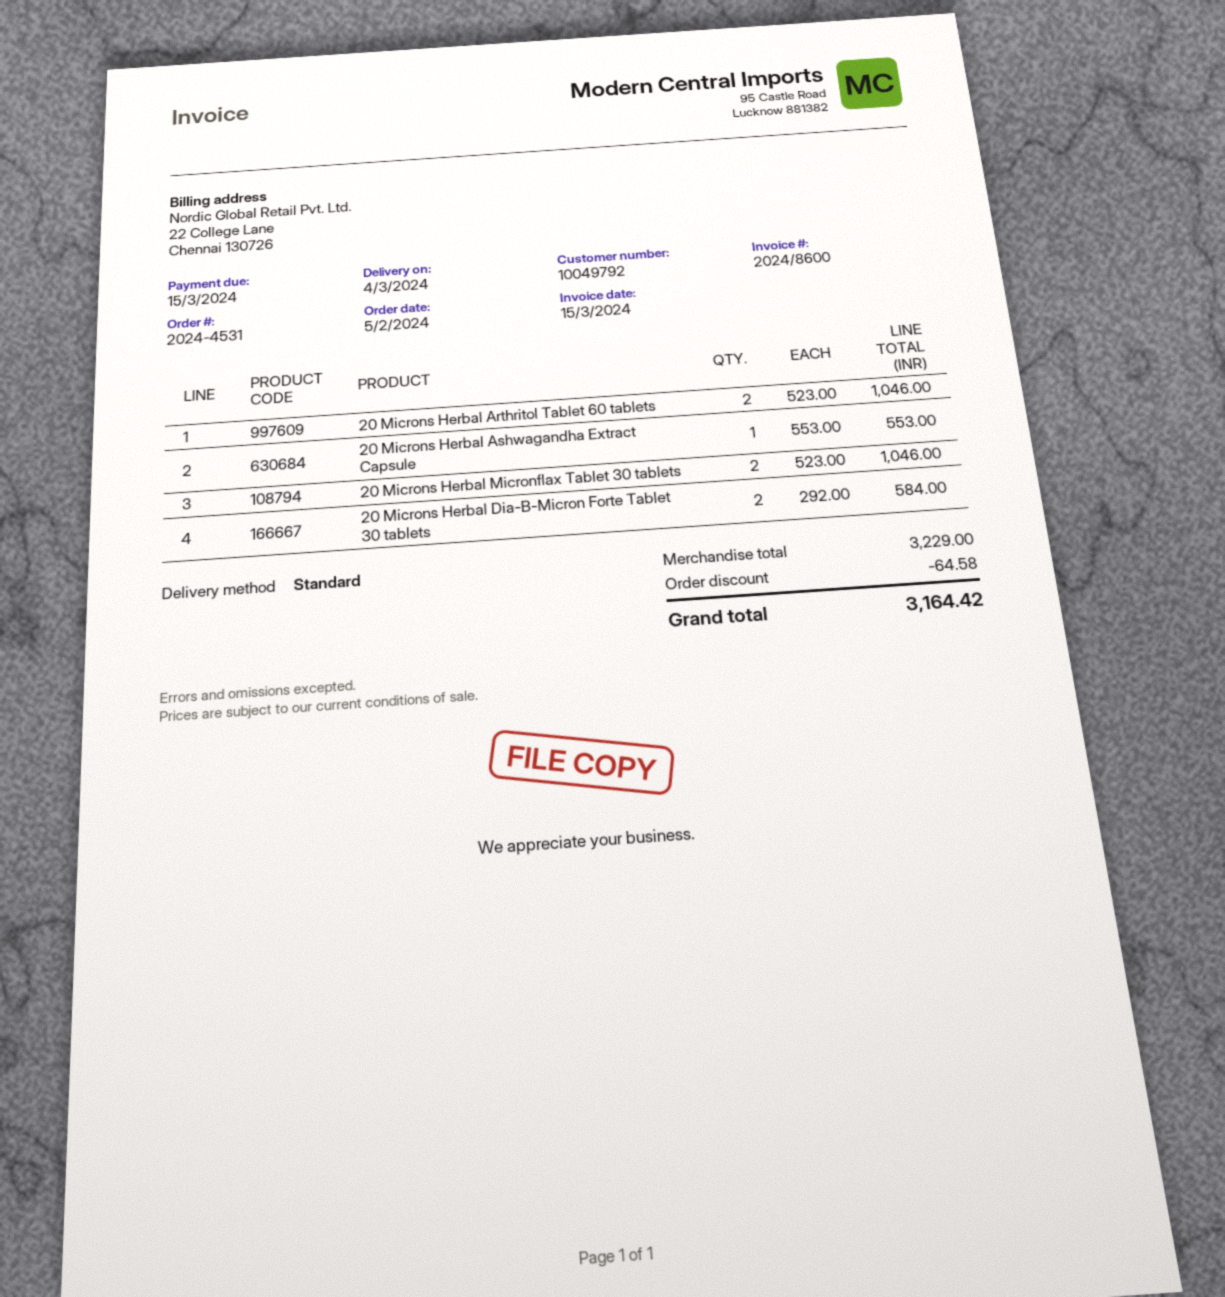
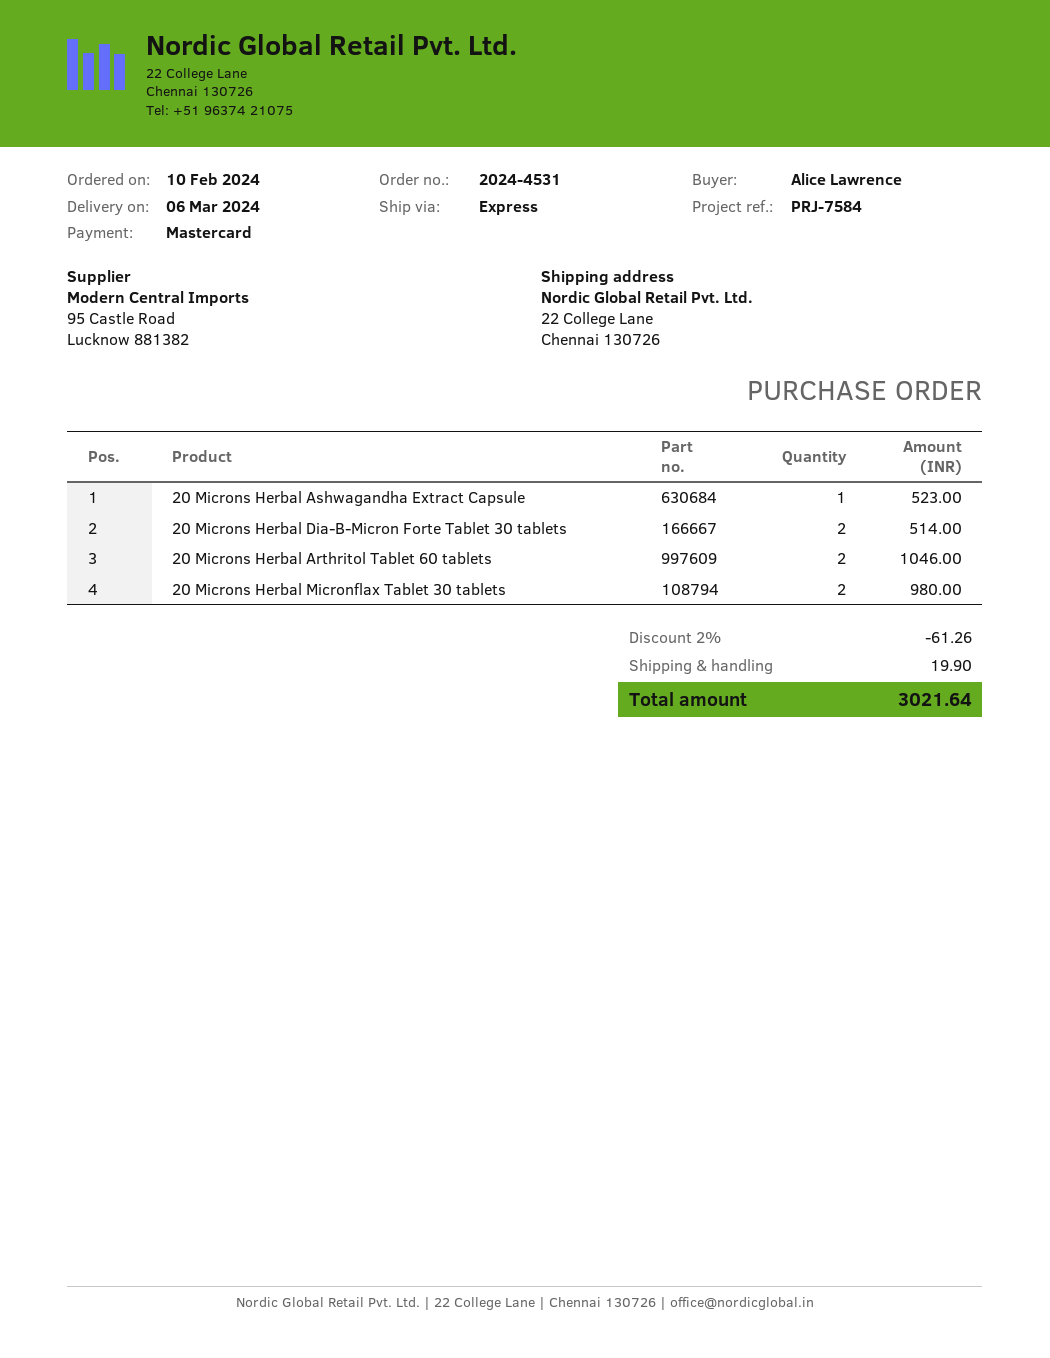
order date: 2024-02-05 -> 2024-02-10
delivery date: 2024-03-04 -> 2024-03-06
shipping method: standard -> express
20 Microns Herbal Ashwagandha Extract Capsule: 1 for 553.00 -> 1 for 523.00
20 Microns Herbal Micronflax Tablet 30 tablets: 2 for 1046.00 -> 2 for 980.00
20 Microns Herbal Dia-B-Micron Forte Tablet 30 tablets: 2 for 584.00 -> 2 for 514.00
discount: 64.58 -> 61.26
shipping: none -> 19.90
total: 3164.42 -> 3021.64

